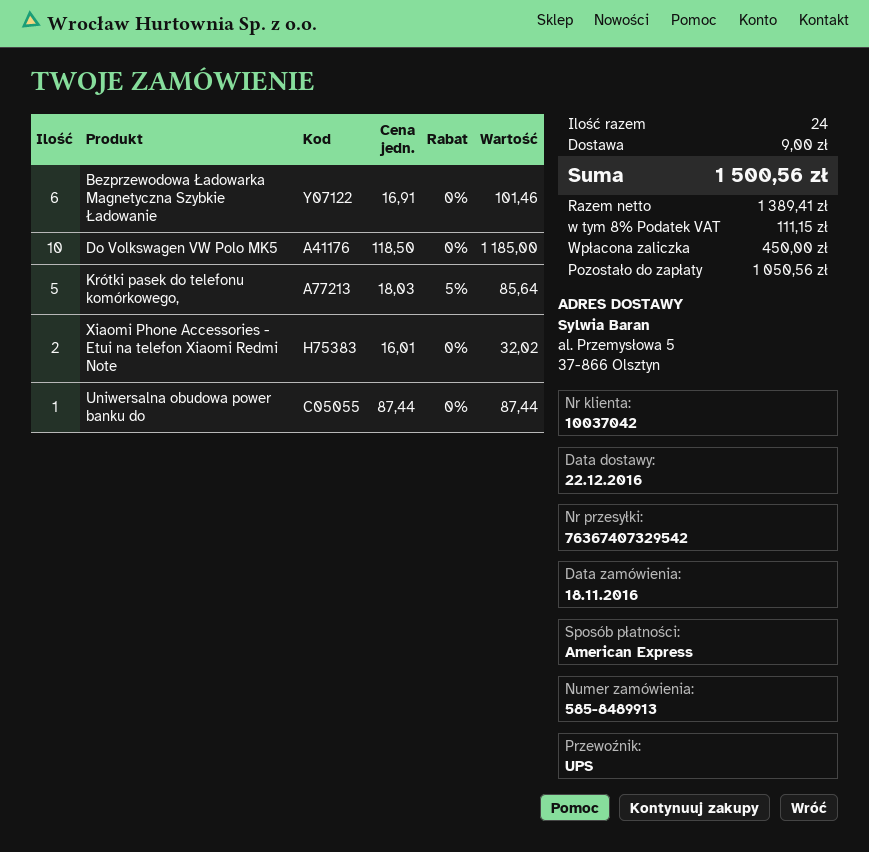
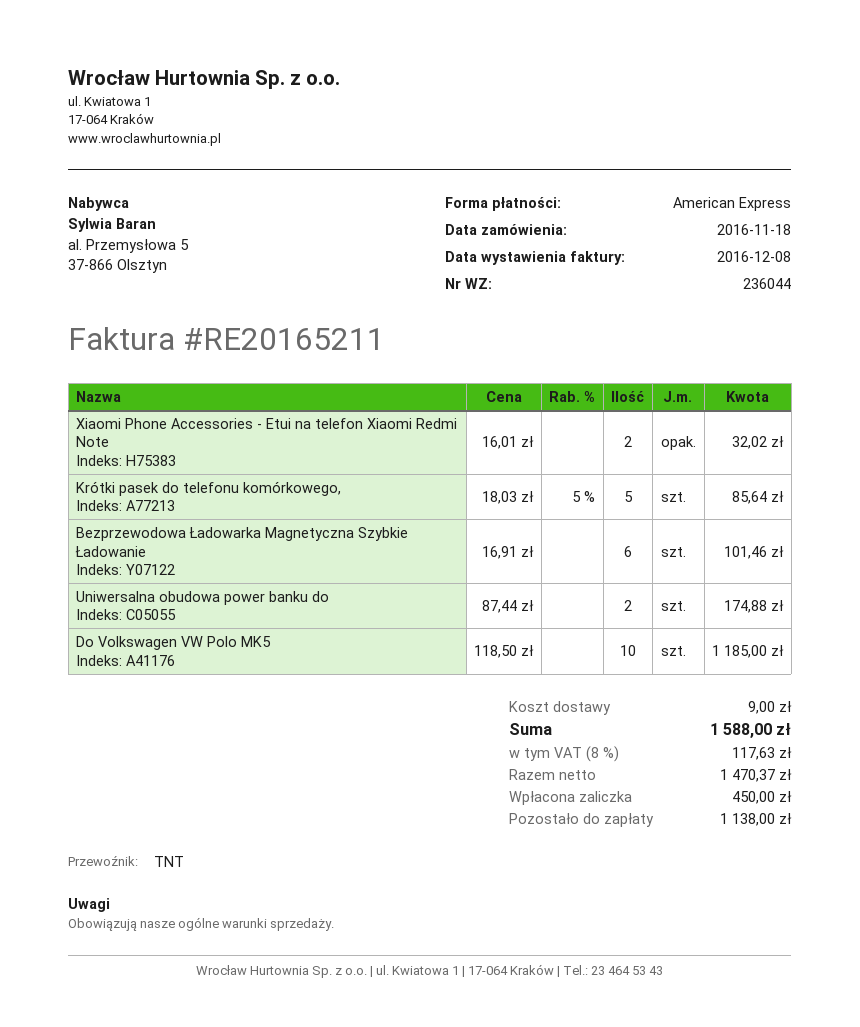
shipping method: UPS -> TNT
Uniwersalna obudowa power banku do: 1 x 87.44 = 87.44 -> 2 x 87.44 = 174.88
net: 1389.41 -> 1470.37
tax: 8% = 111.15 -> 8% = 117.63
total: 1500.56 -> 1588.00
balance: 1050.56 -> 1138.00

